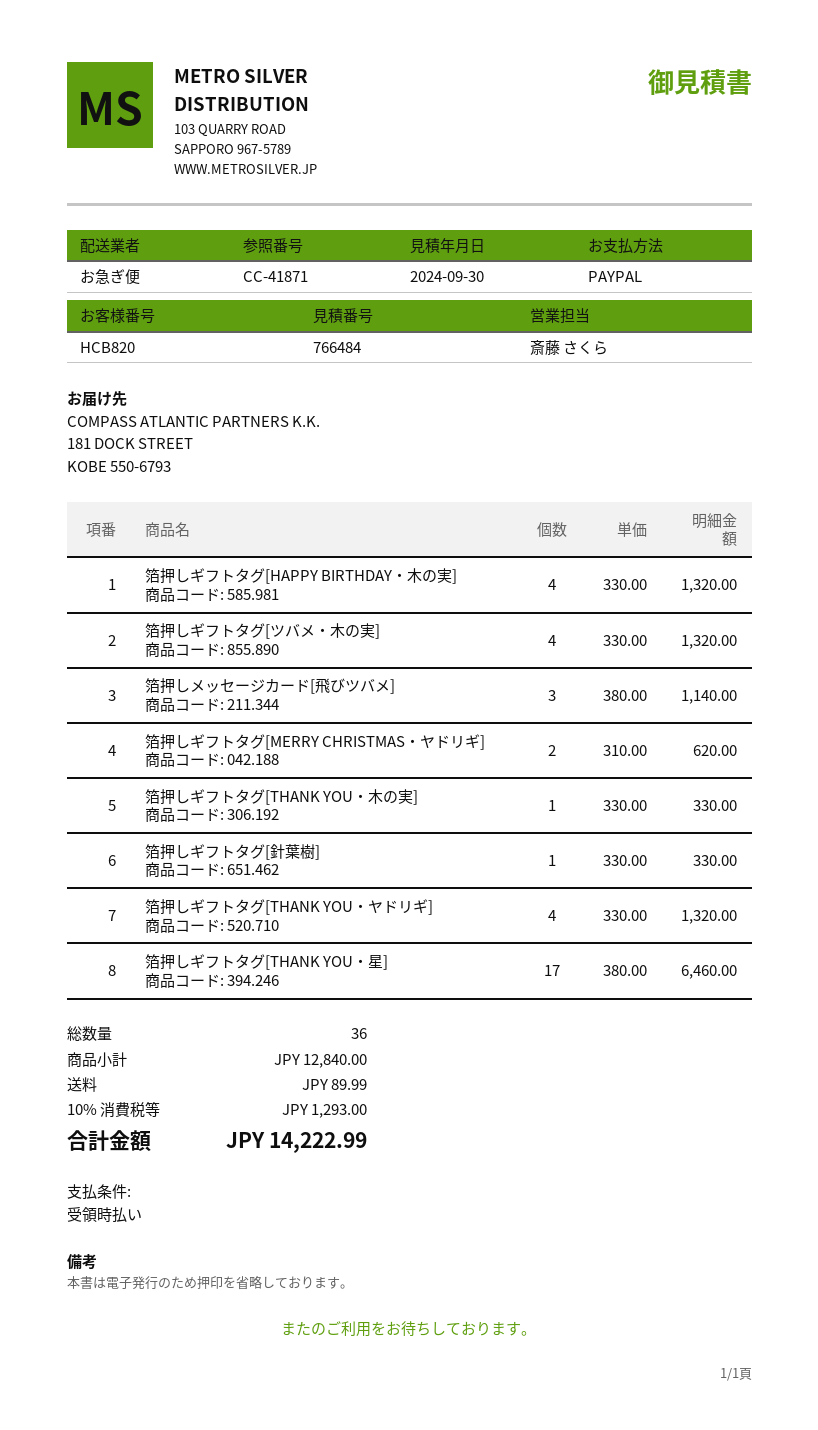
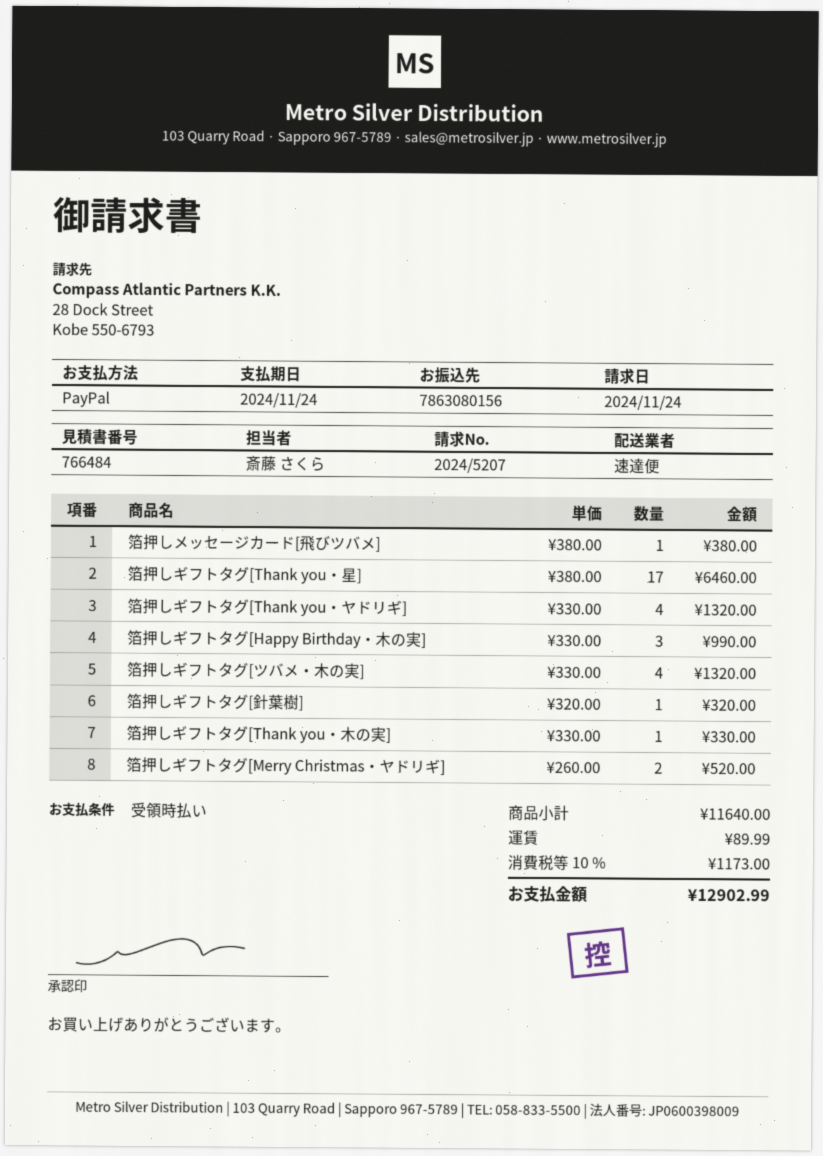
箔押しギフトタグ[HAPPY BIRTHDAY・木の実]: 4 x 330.00 = 1320.00 -> 3 x 330.00 = 990.00
箔押しメッセージカード[飛びツバメ]: 3 x 380.00 = 1140.00 -> 1 x 380.00 = 380.00
箔押しギフトタグ[MERRY CHRISTMAS・ヤドリギ]: 2 x 310.00 = 620.00 -> 2 x 260.00 = 520.00
箔押しギフトタグ[針葉樹]: 1 x 330.00 = 330.00 -> 1 x 320.00 = 320.00
subtotal: 12840.00 -> 11640.00
tax: 10% = 1293.00 -> 10% = 1173.00
total: 14222.99 -> 12902.99

